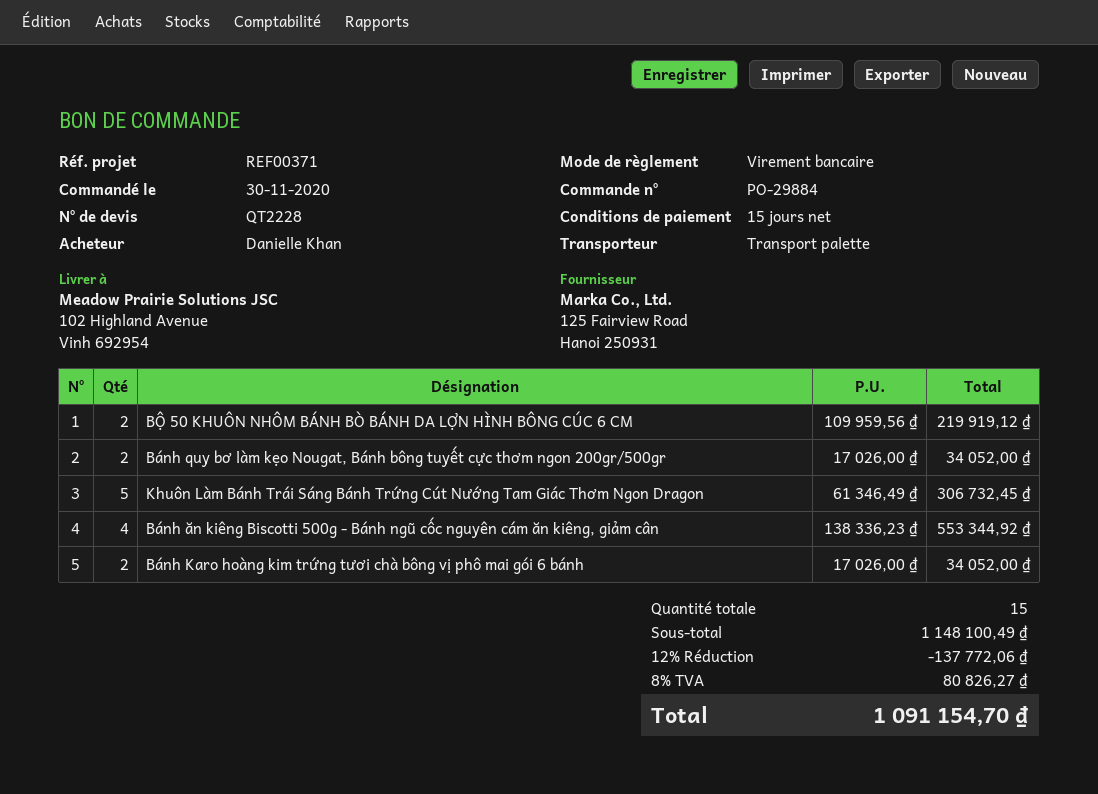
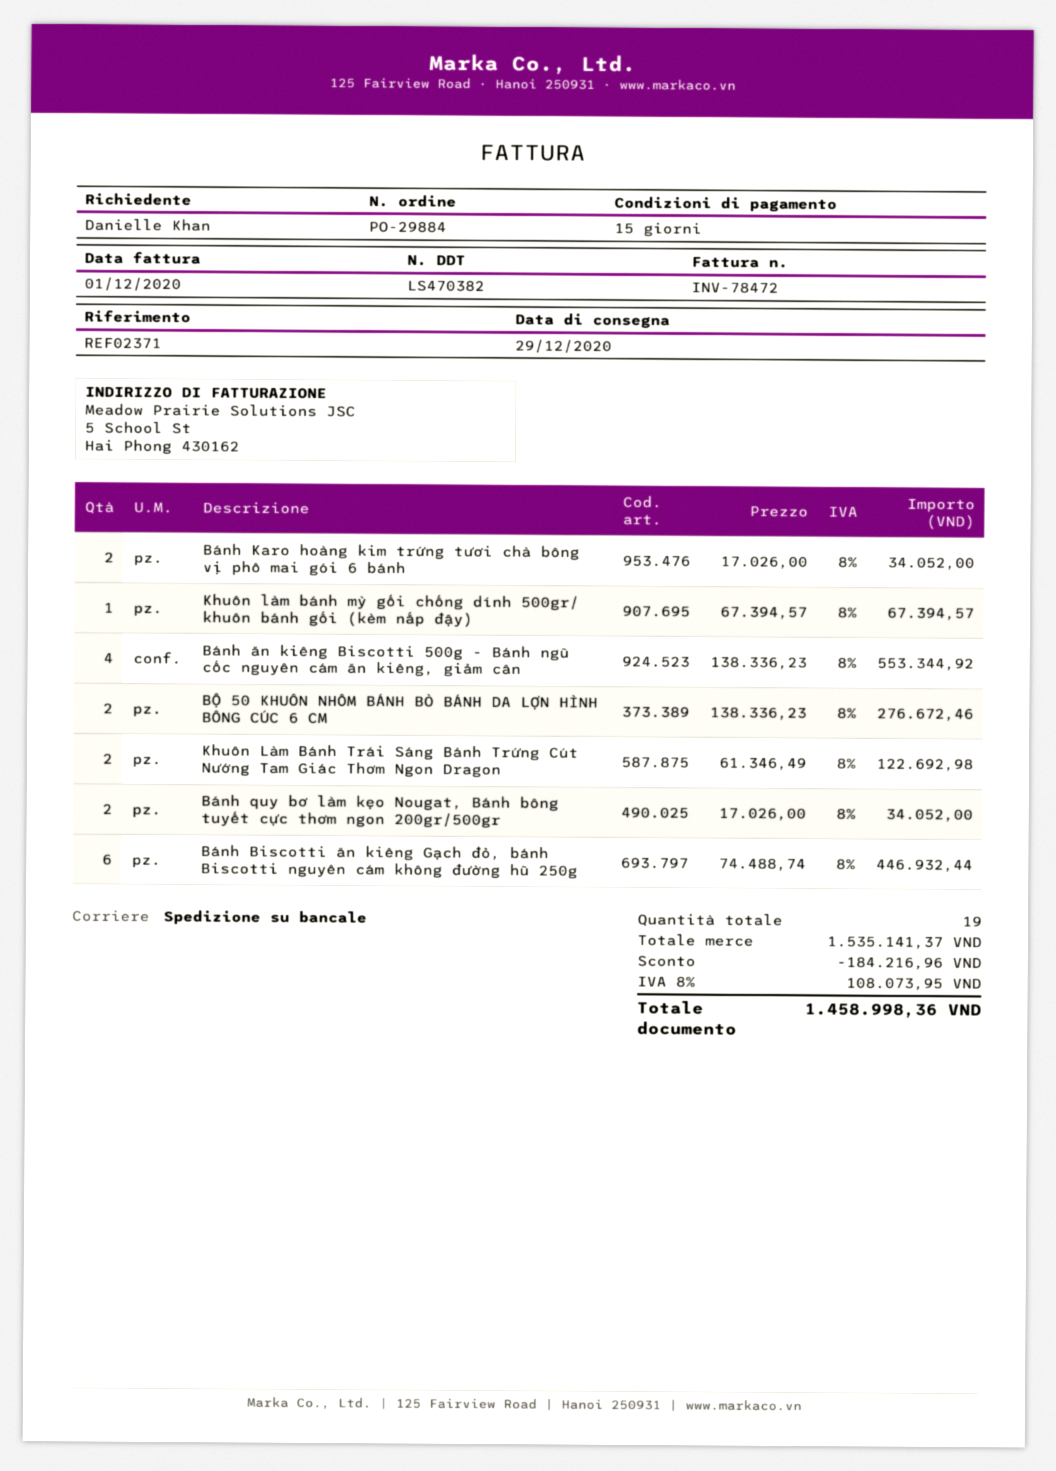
reference: REF00371 -> REF02371
BỘ 50 KHUÔN NHÔM BÁNH BÒ BÁNH DA LỢN HÌNH BÔNG CÚC 6 CM: 2 x 109959.56 = 219919.12 -> 2 x 138336.23 = 276672.46
Khuôn Làm Bánh Trái Sáng Bánh Trứng Cút Nướng Tam Giác Thơm Ngon Dragon: 5 x 61346.49 = 306732.45 -> 2 x 61346.49 = 122692.98
Khuôn làm bánh mỳ gối chống dính 500gr/ khuôn bánh gối (kèm nắp đậy): none -> 1 x 67394.57 = 67394.57
Bánh Biscotti ăn kiêng Gạch đỏ, bánh Biscotti nguyên cám không đường hũ 250g: none -> 6 x 74488.74 = 446932.44
total quantity: 15 -> 19
subtotal: 1148100.49 -> 1535141.37
discount: 137772.06 -> 184216.96
tax: 8% = 80826.27 -> 8% = 108073.95
total: 1091154.70 -> 1458998.36

